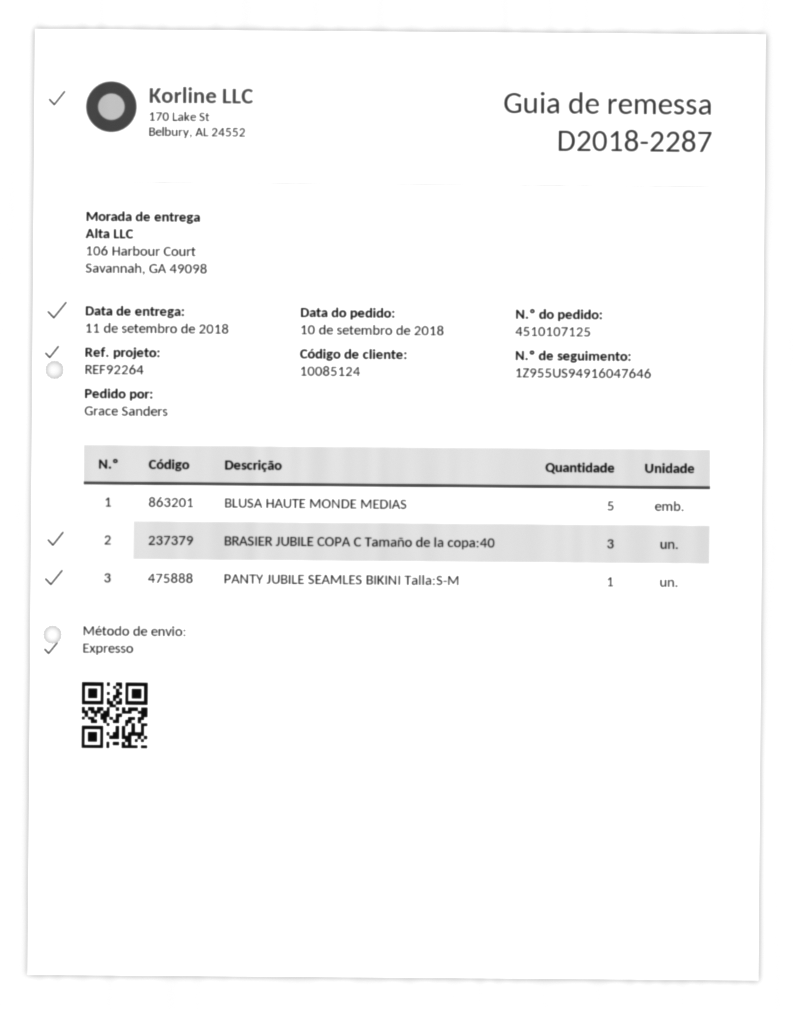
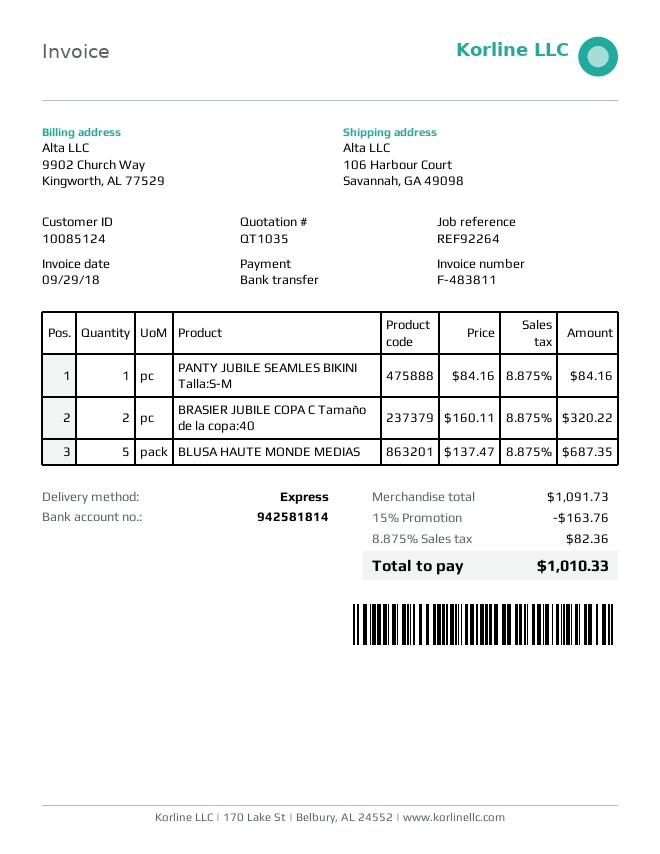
BRASIER JUBILE COPA C Tamaño de la copa:40: 3 -> 2

